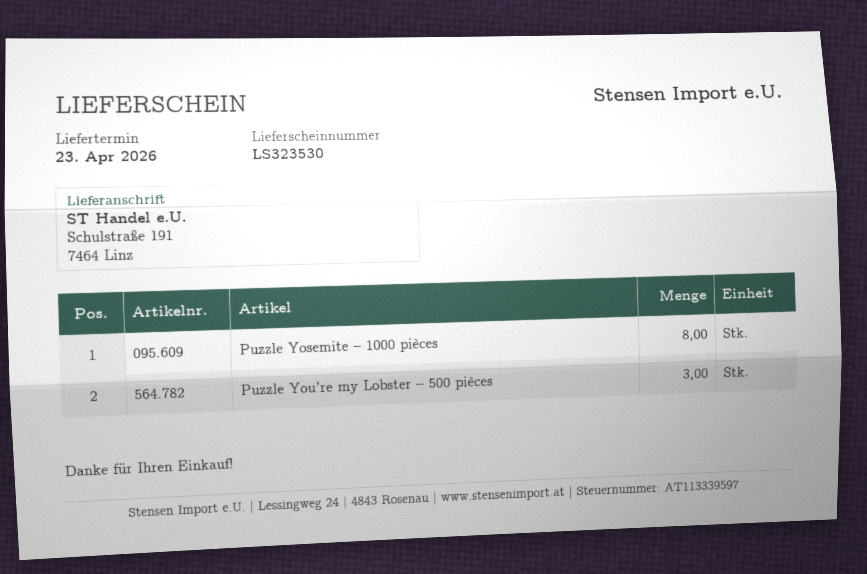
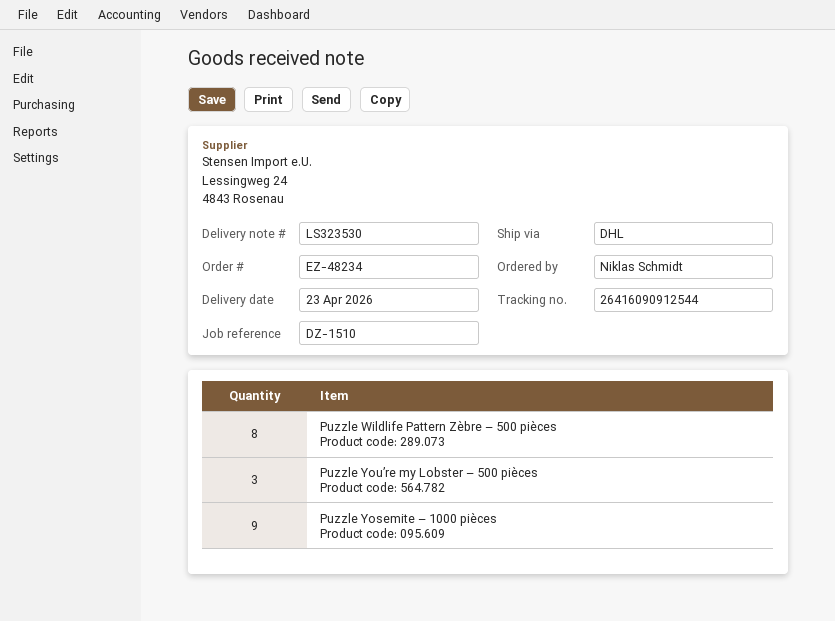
Puzzle Yosemite – 1000 pièces: 8 -> 9
Puzzle Wildlife Pattern Zèbre – 500 pièces: none -> 8

